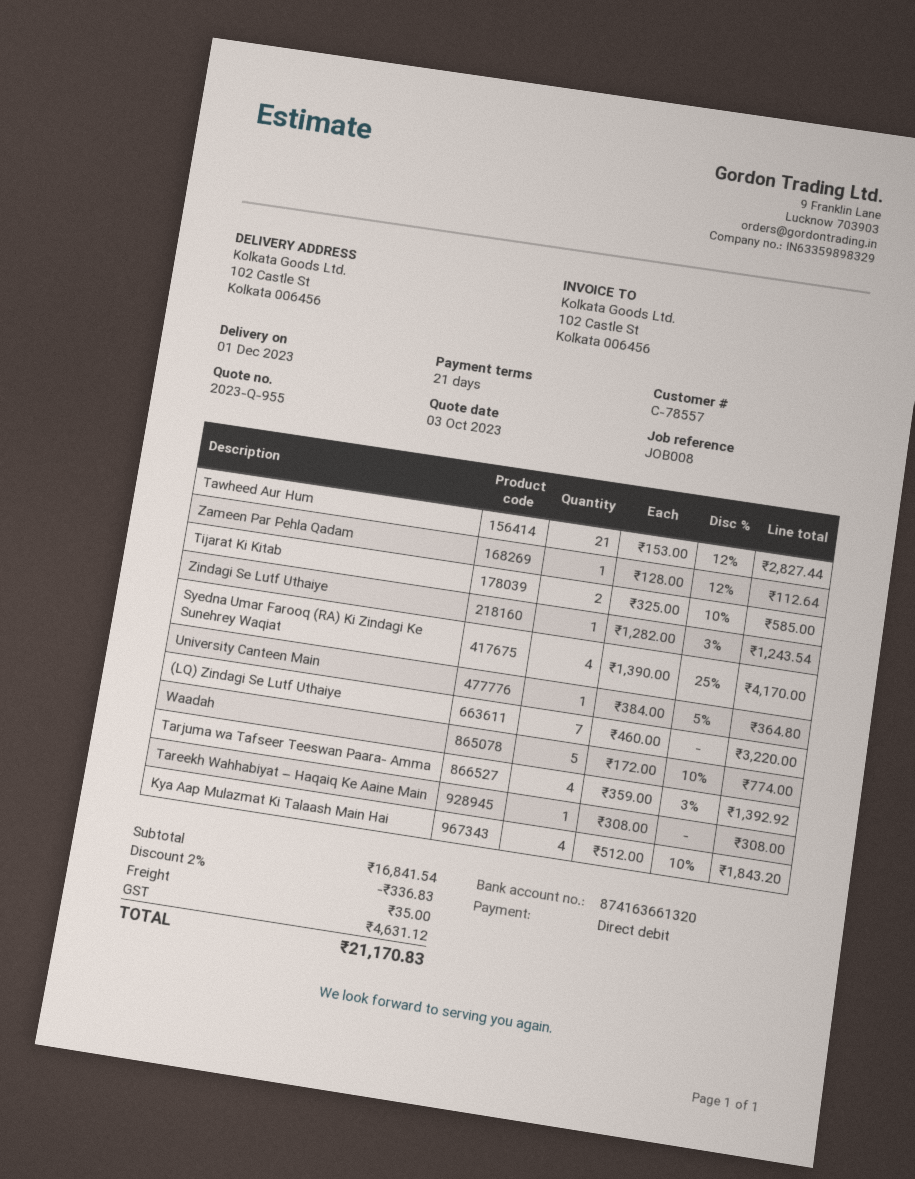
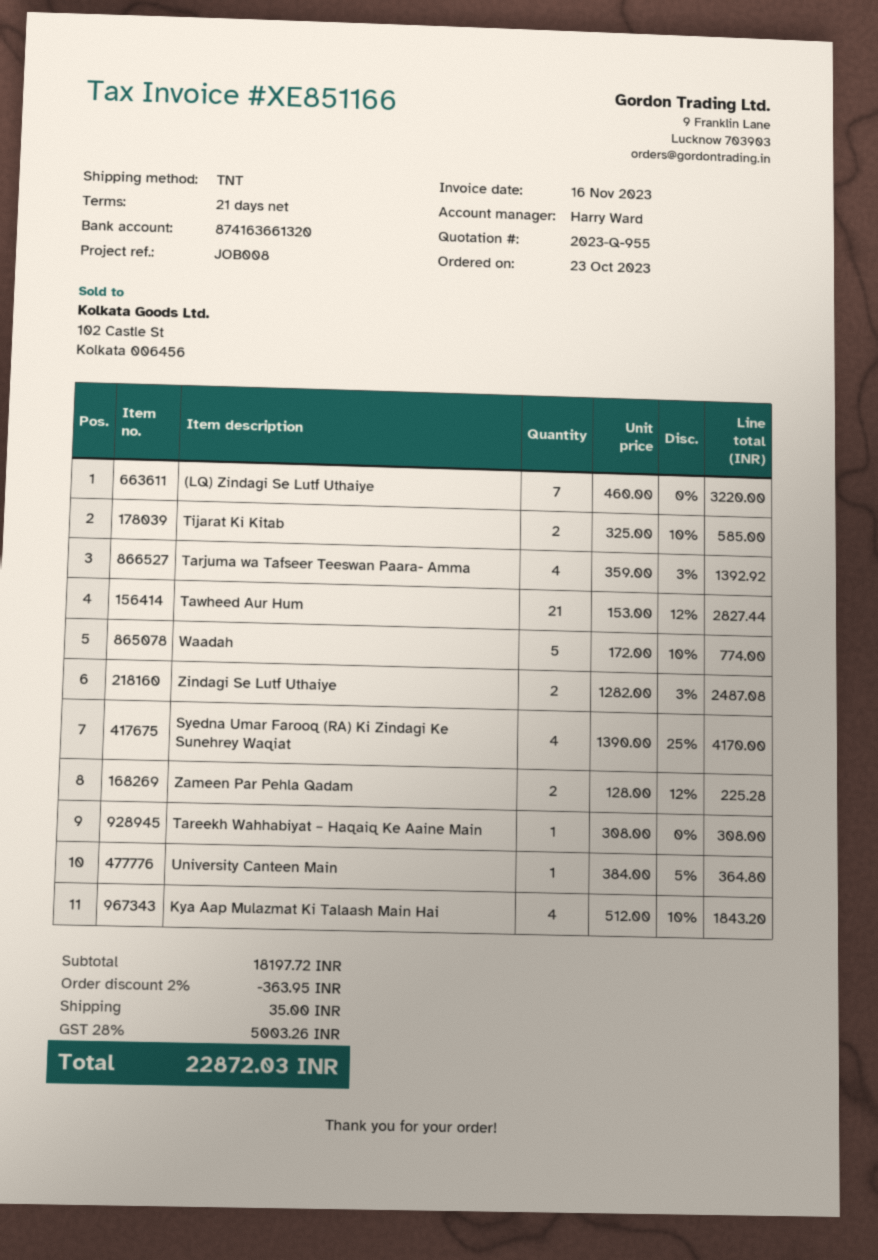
Zameen Par Pehla Qadam: 1 x 128.00 - 12% = 112.64 -> 2 x 128.00 - 12% = 225.28
Zindagi Se Lutf Uthaiye: 1 x 1282.00 - 3% = 1243.54 -> 2 x 1282.00 - 3% = 2487.08
subtotal: 16841.54 -> 18197.72
discount: 2% = 336.83 -> 2% = 363.95
tax: 4631.12 -> 5003.26
total: 21170.83 -> 22872.03

